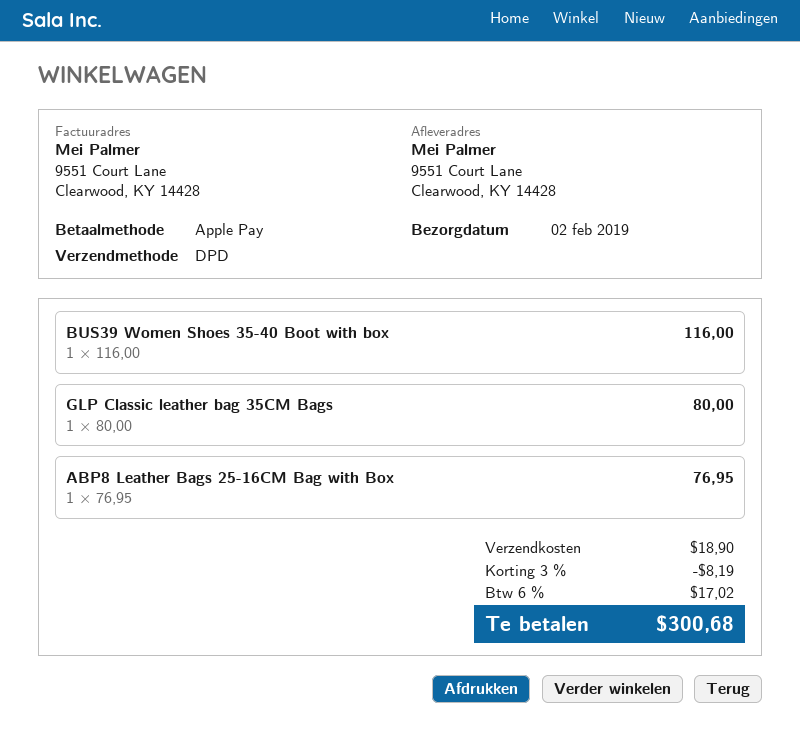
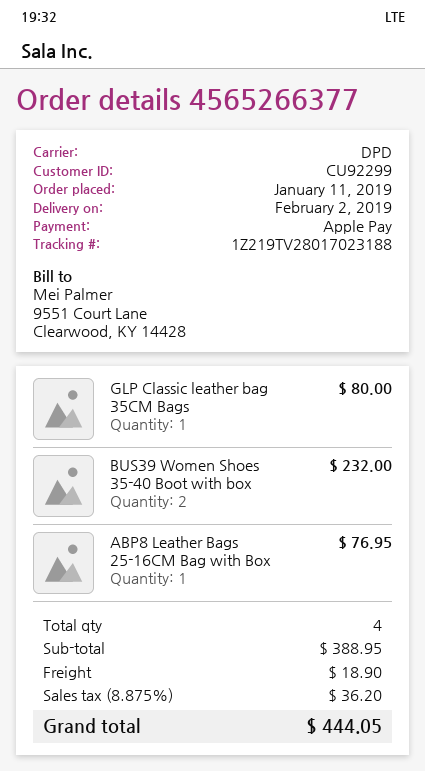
BUS39 Women Shoes 35-40 Boot with box: 1 for 116.00 -> 2 for 232.00
discount: 3% = 8.19 -> none
tax: 6% = 17.02 -> 8.875% = 36.20
total: 300.68 -> 444.05

